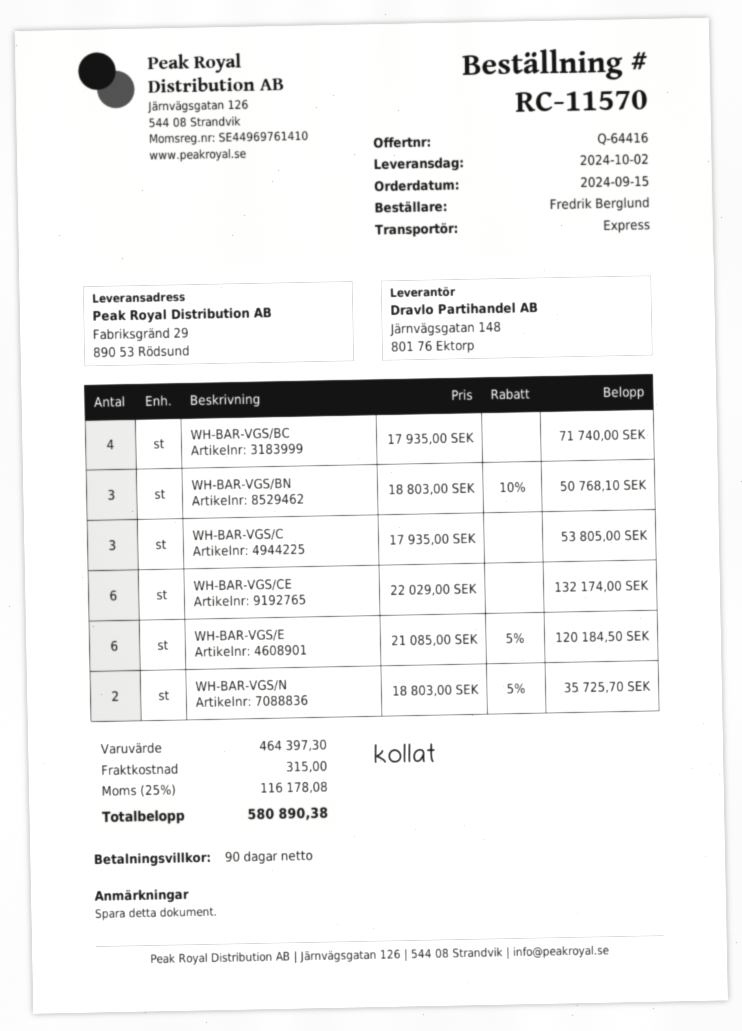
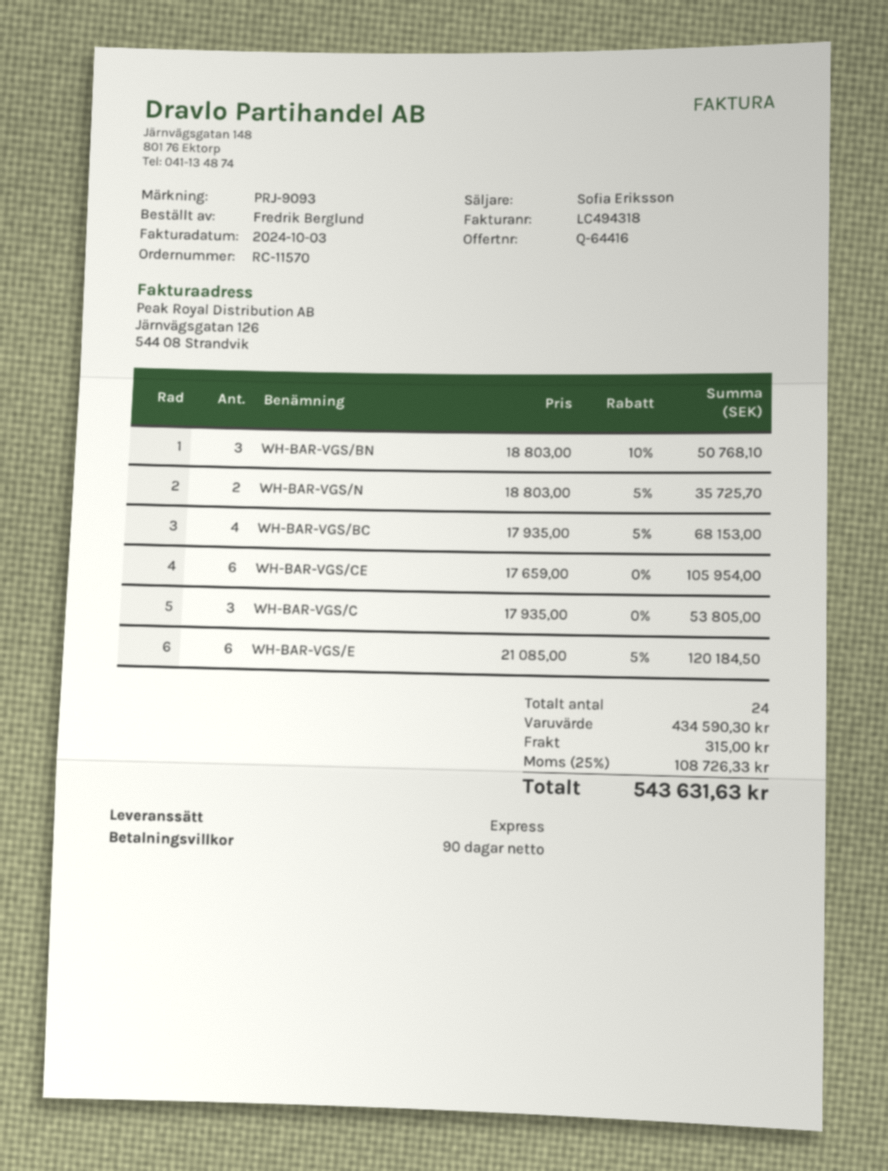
WH-BAR-VGS/BC: 4 x 17935.00 = 71740.00 -> 4 x 17935.00 - 5% = 68153.00
WH-BAR-VGS/CE: 6 x 22029.00 = 132174.00 -> 6 x 17659.00 = 105954.00
subtotal: 464397.30 -> 434590.30
tax: 25% = 116178.08 -> 25% = 108726.33
total: 580890.38 -> 543631.63

